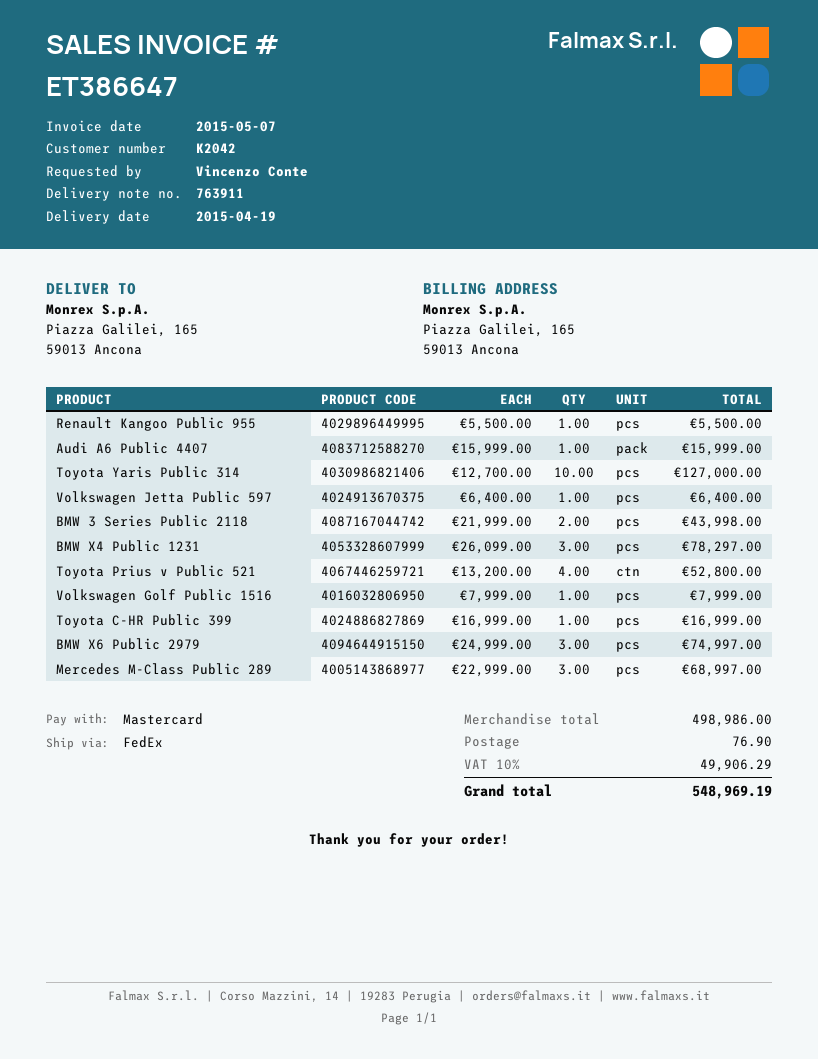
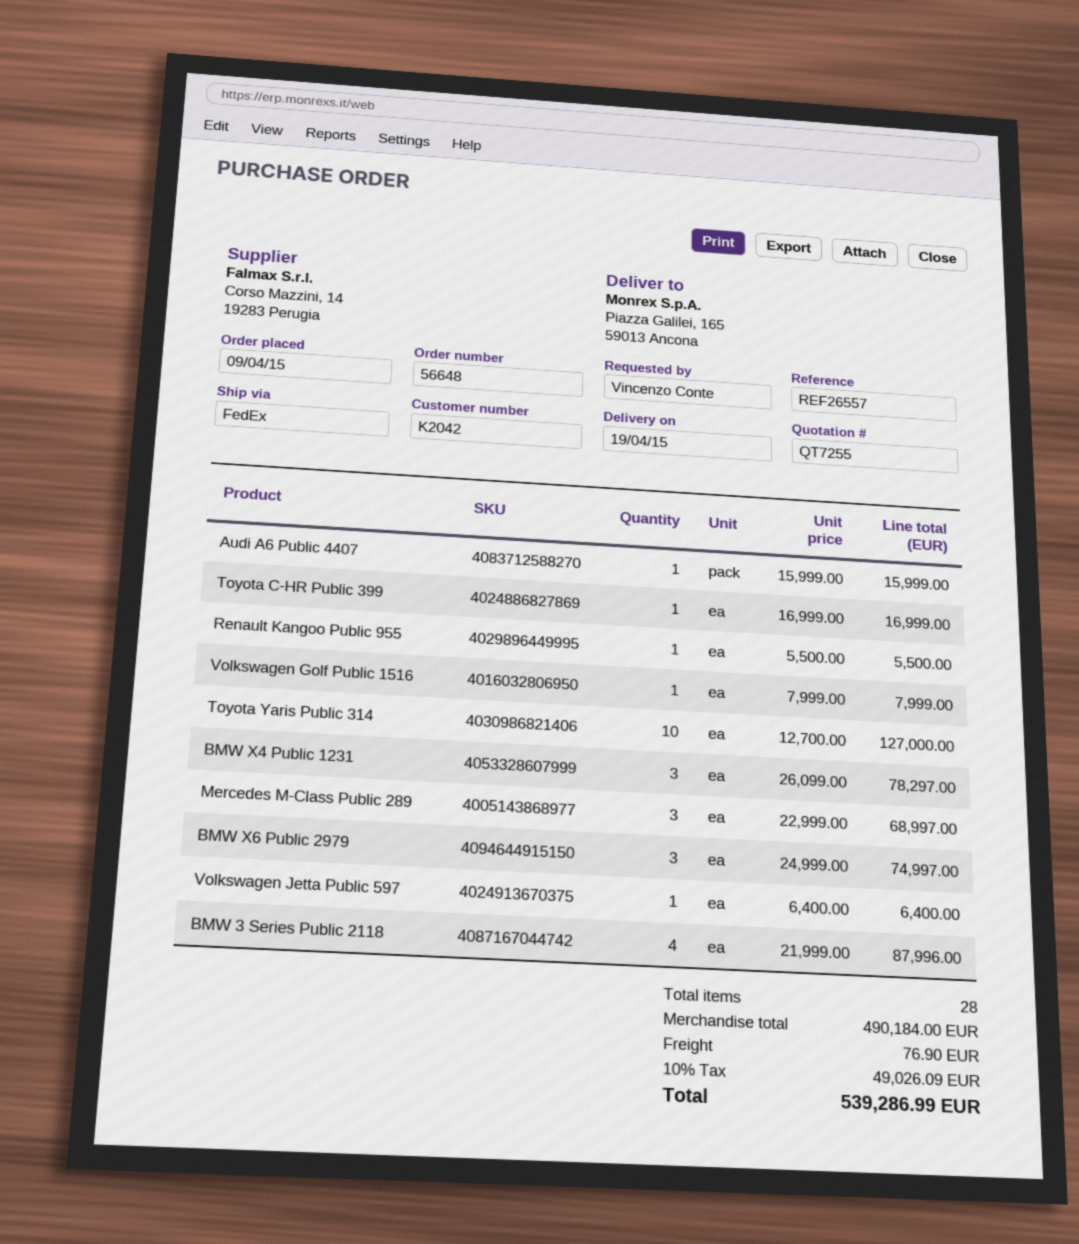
BMW 3 Series Public 2118: 2 x 21999.00 = 43998.00 -> 4 x 21999.00 = 87996.00
Toyota Prius v Public 521: 4 x 13200.00 = 52800.00 -> none
subtotal: 498986.00 -> 490184.00
tax: 10% = 49906.29 -> 10% = 49026.09
total: 548969.19 -> 539286.99

